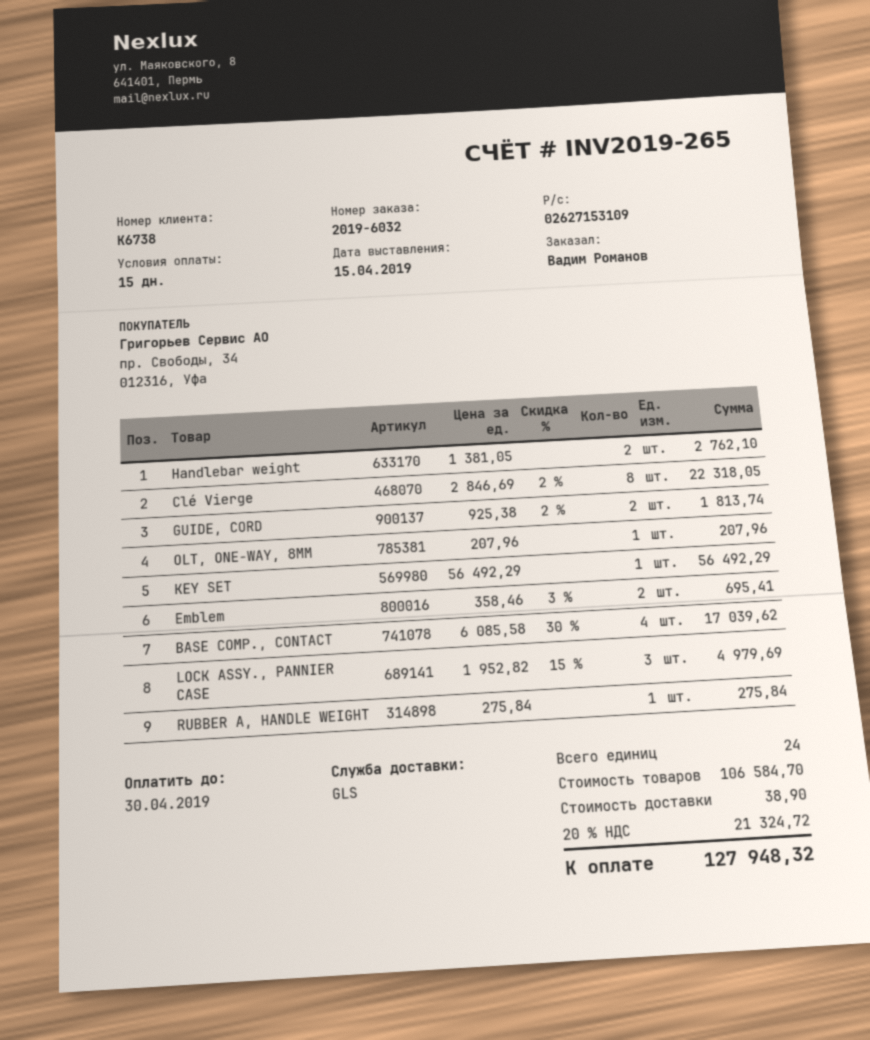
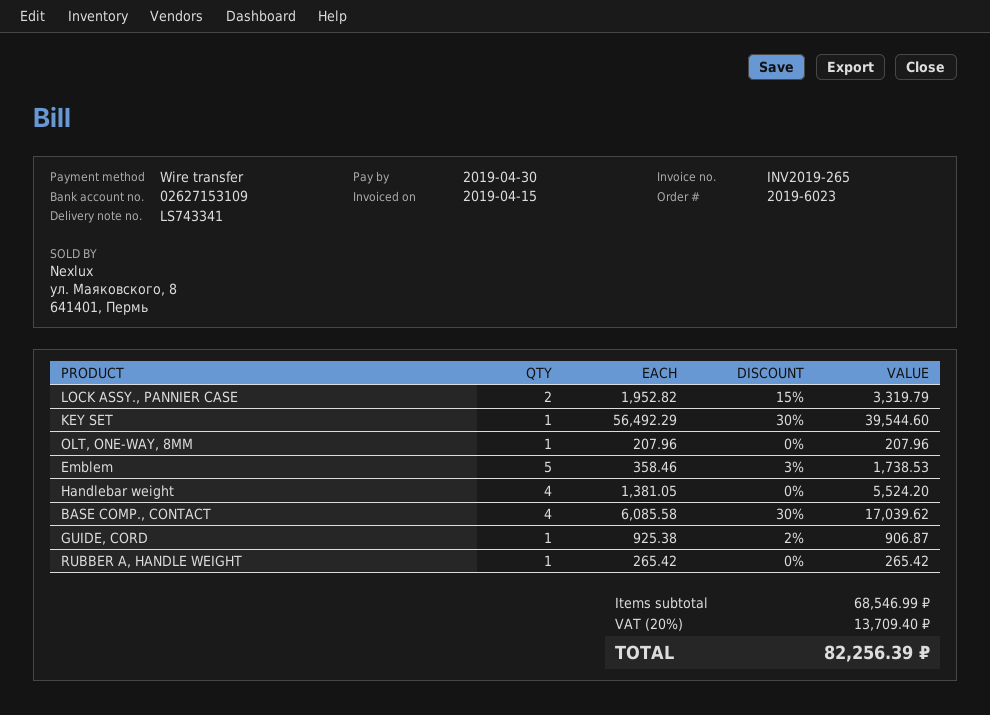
order number: 2019-6032 -> 2019-6023
Handlebar weight: 2 x 1381.05 = 2762.10 -> 4 x 1381.05 = 5524.20
Clé Vierge: 8 x 2846.69 - 2% = 22318.05 -> none
GUIDE, CORD: 2 x 925.38 - 2% = 1813.74 -> 1 x 925.38 - 2% = 906.87
KEY SET: 1 x 56492.29 = 56492.29 -> 1 x 56492.29 - 30% = 39544.60
Emblem: 2 x 358.46 - 3% = 695.41 -> 5 x 358.46 - 3% = 1738.53
LOCK ASSY., PANNIER CASE: 3 x 1952.82 - 15% = 4979.69 -> 2 x 1952.82 - 15% = 3319.79
RUBBER A, HANDLE WEIGHT: 1 x 275.84 = 275.84 -> 1 x 265.42 = 265.42
subtotal: 106584.70 -> 68546.99
shipping: 38.90 -> none
tax: 20% = 21324.72 -> 20% = 13709.40
total: 127948.32 -> 82256.39

